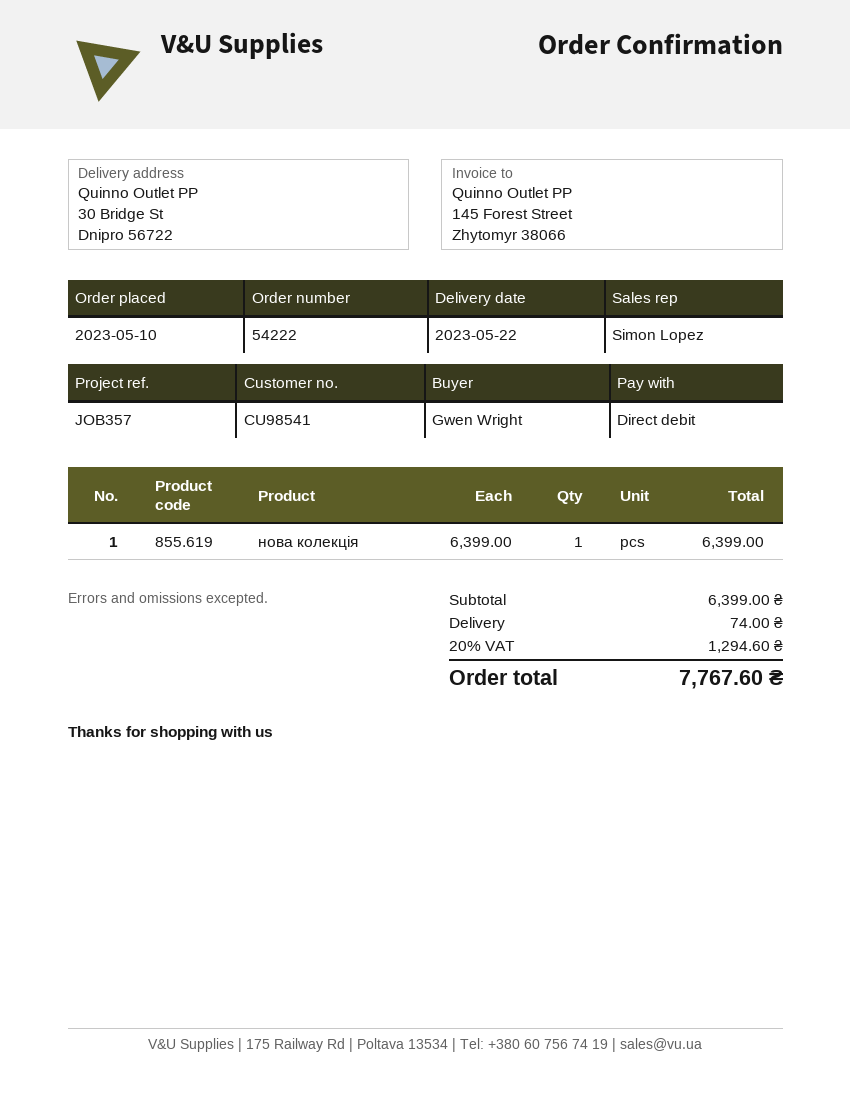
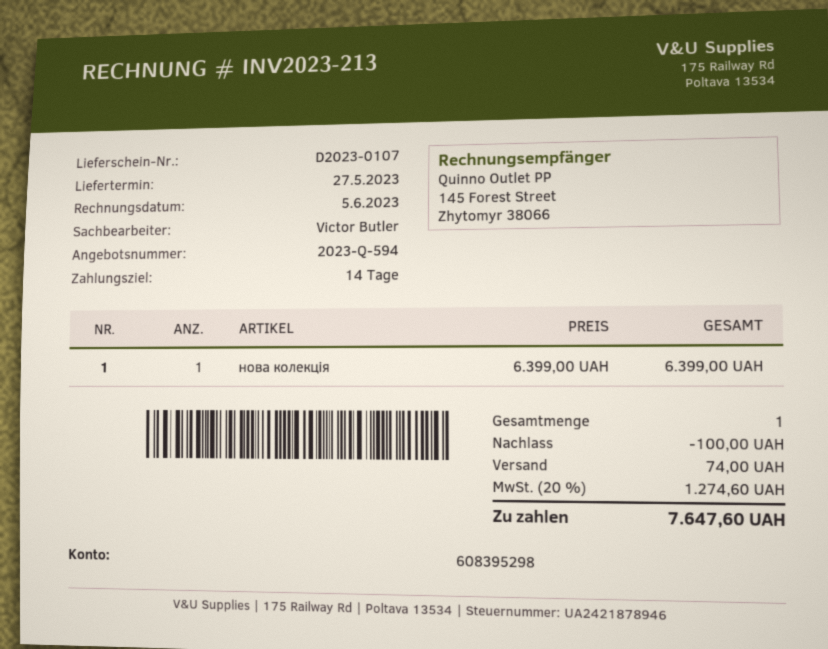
delivery date: 2023-05-22 -> 2023-05-27
sales rep: Simon Lopez -> Victor Butler
discount: none -> 100.00
tax: 20% = 1294.60 -> 20% = 1274.60
total: 7767.60 -> 7647.60

